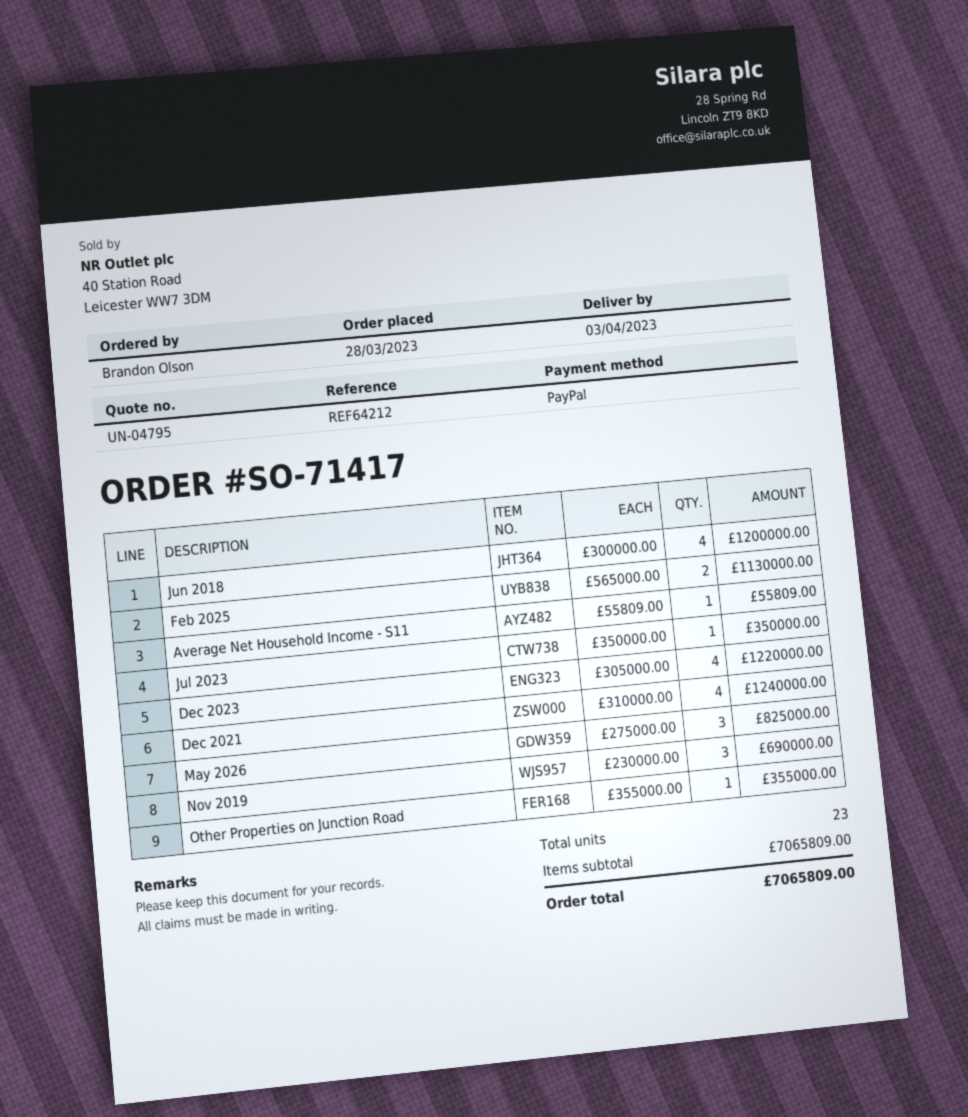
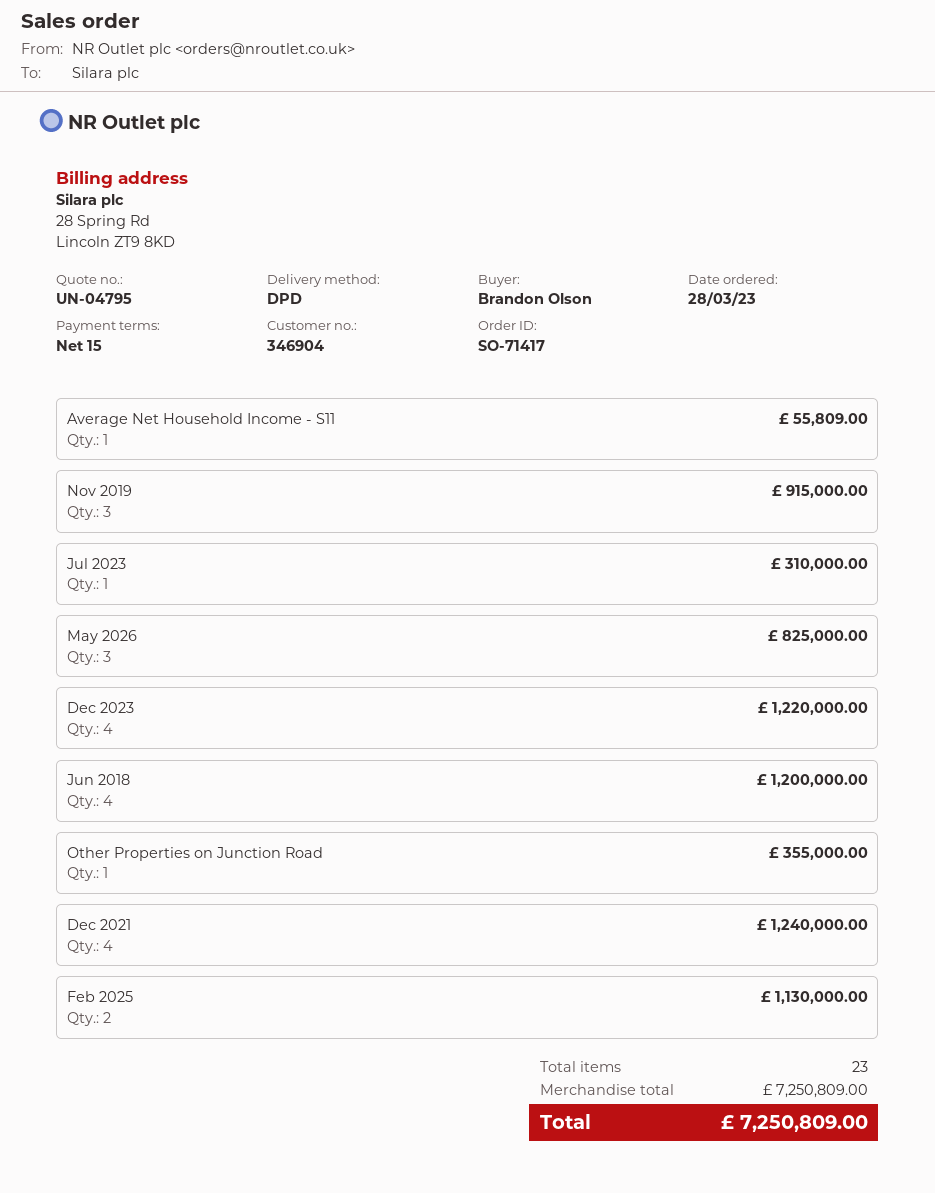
Jul 2023: 1 for 350000.00 -> 1 for 310000.00
Nov 2019: 3 for 690000.00 -> 3 for 915000.00
subtotal: 7065809.00 -> 7250809.00
total: 7065809.00 -> 7250809.00

